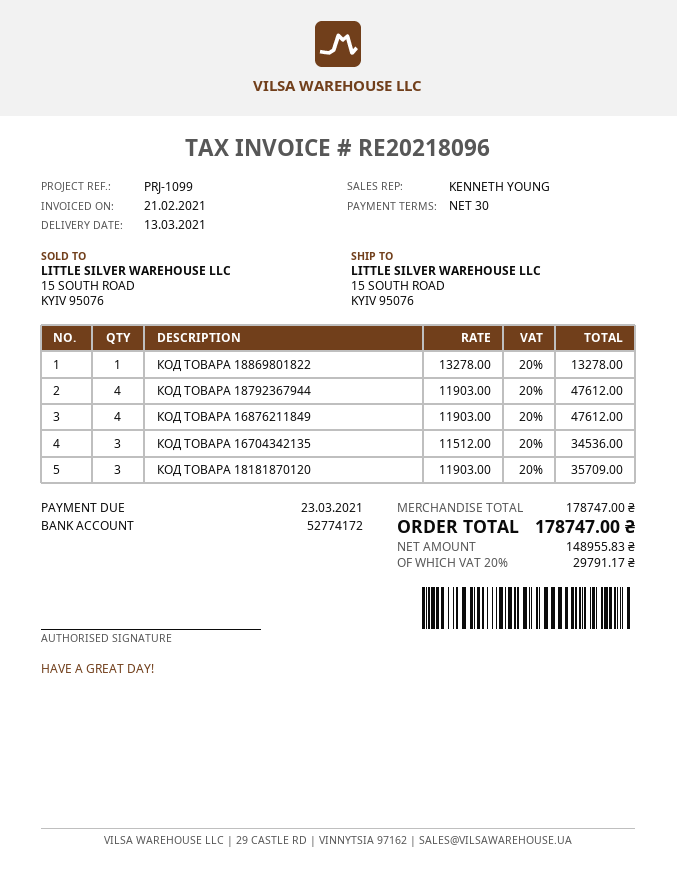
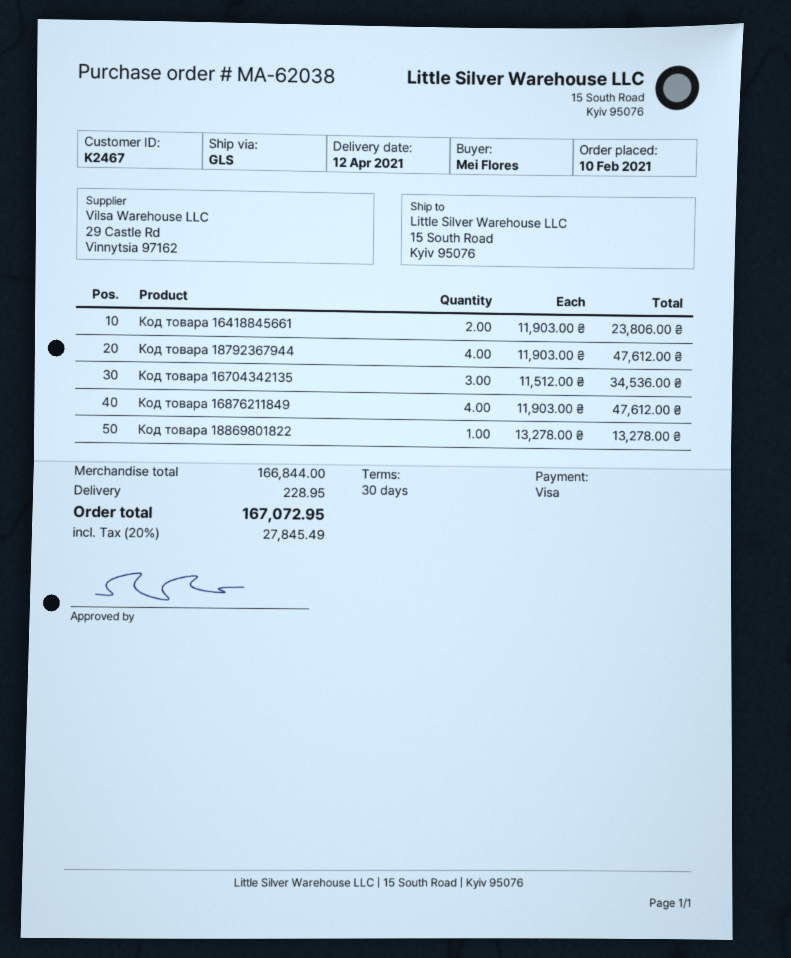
delivery date: 2021-03-13 -> 2021-04-12
КОД ТОВАРА 18181870120: 3 x 11903.00 = 35709.00 -> none
Код товара 16418845661: none -> 2 x 11903.00 = 23806.00
subtotal: 178747.00 -> 166844.00
shipping: none -> 228.95
tax: 20% = 29791.17 -> 20% = 27845.49
total: 178747.00 -> 167072.95

